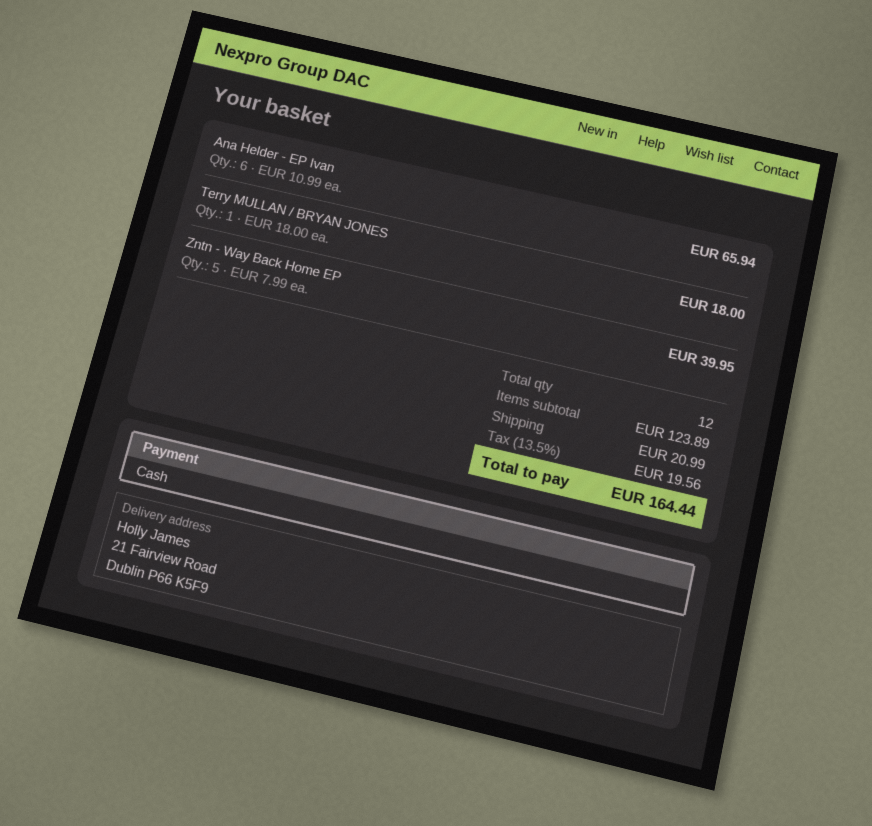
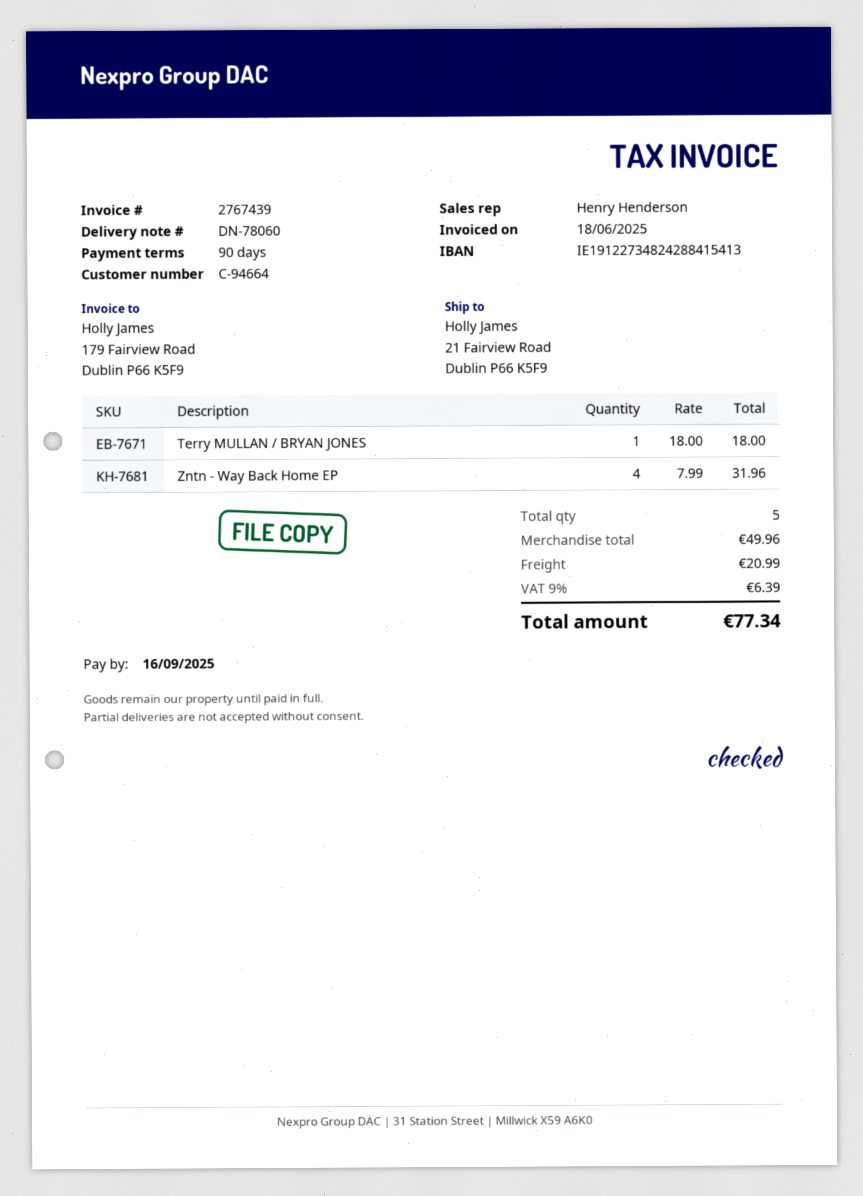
Ana Helder - EP Ivan: 6 x 10.99 = 65.94 -> none
Zntn - Way Back Home EP: 5 x 7.99 = 39.95 -> 4 x 7.99 = 31.96
total quantity: 12 -> 5
subtotal: 123.89 -> 49.96
tax: 13.5% = 19.56 -> 9% = 6.39
total: 164.44 -> 77.34

